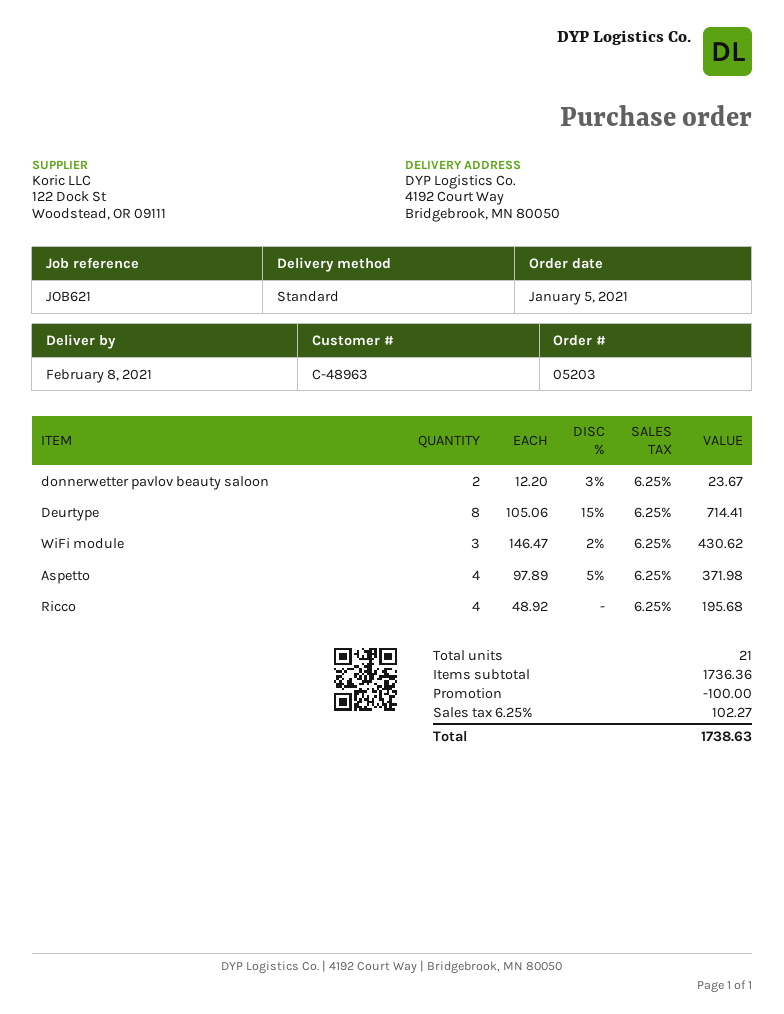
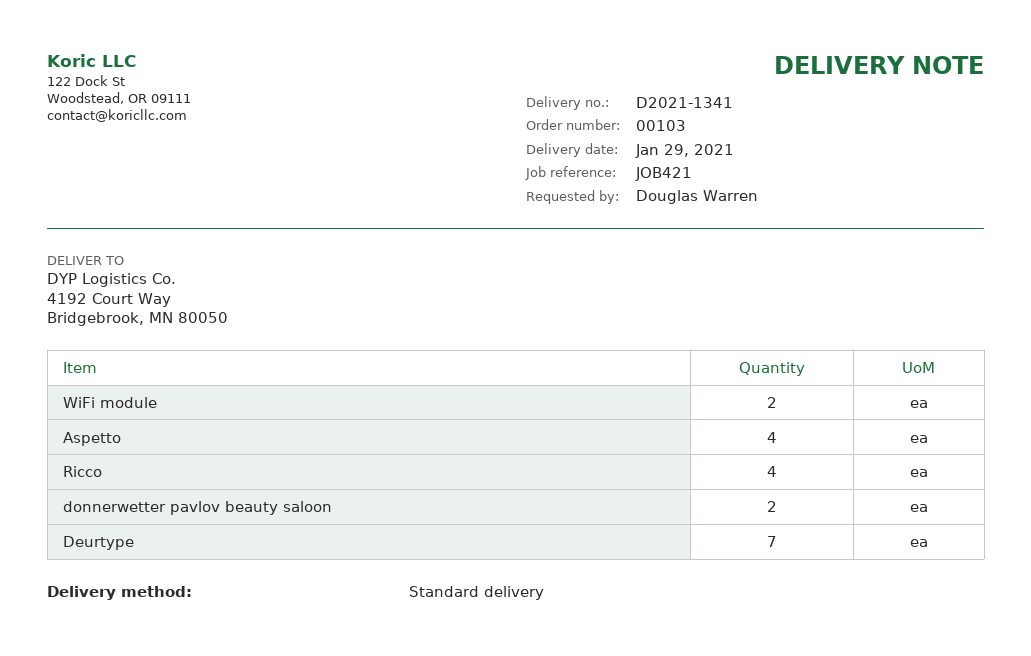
order number: 05203 -> 00103
delivery date: 2021-02-08 -> 2021-01-29
reference: JOB621 -> JOB421
Deurtype: 8 -> 7
WiFi module: 3 -> 2

